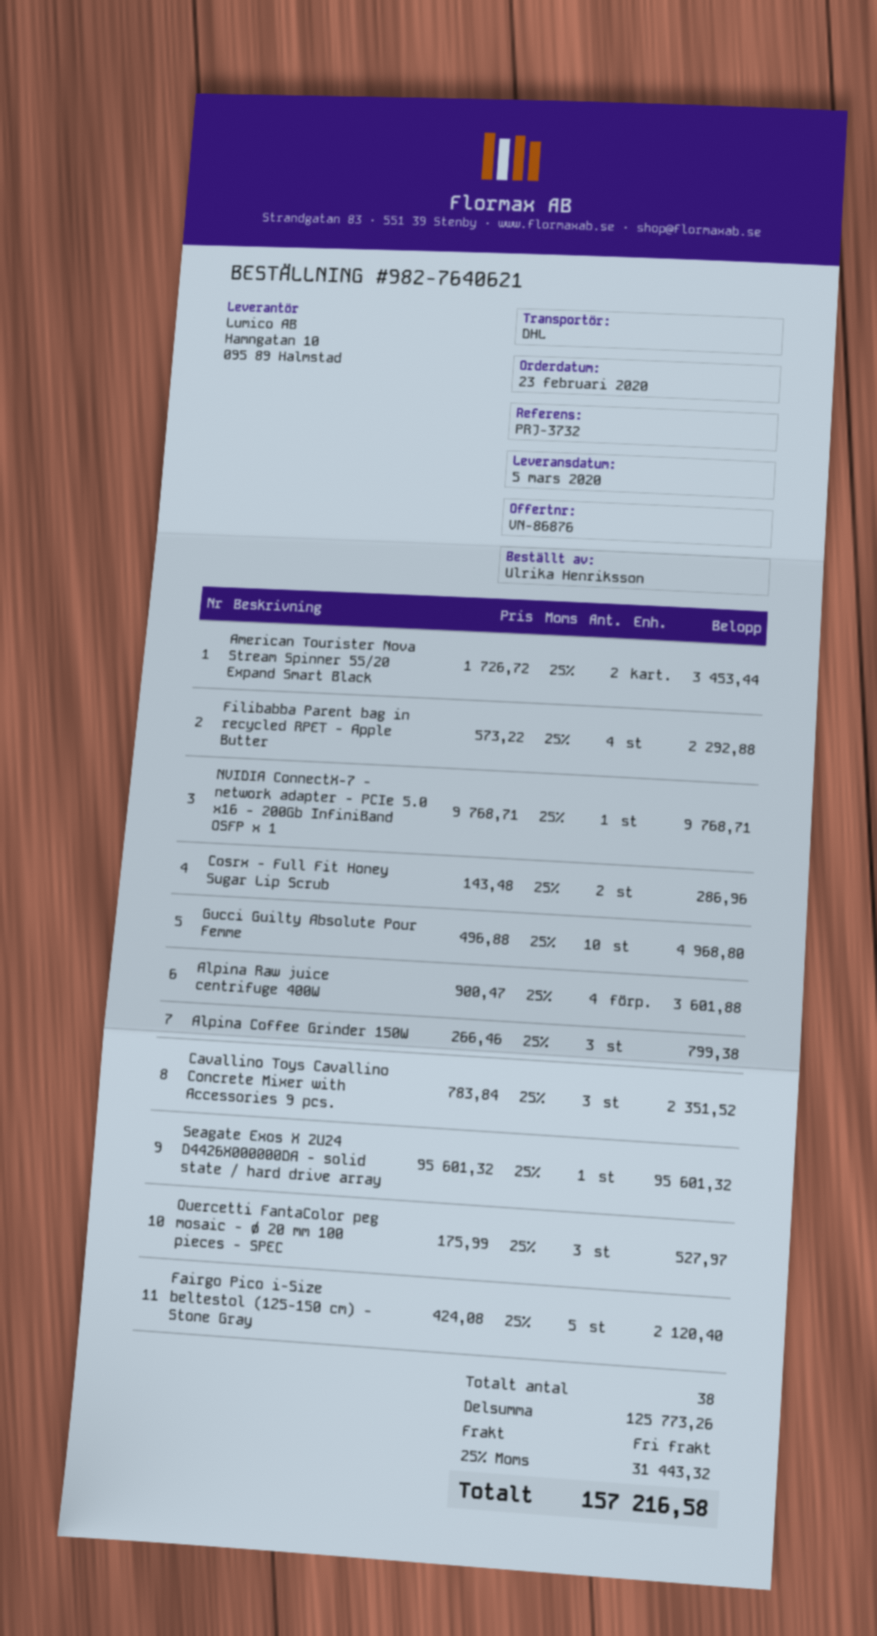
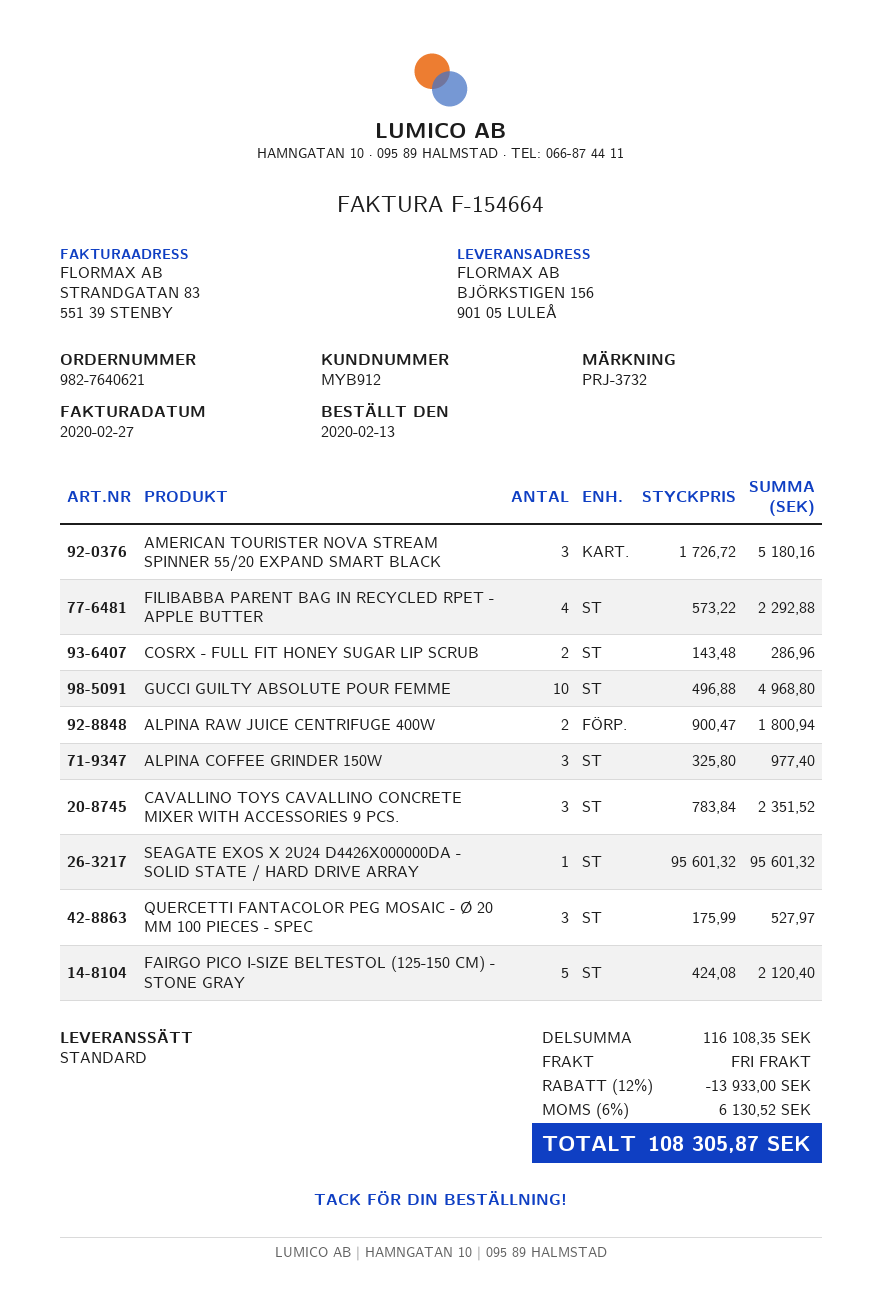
order date: 2020-02-23 -> 2020-02-13
shipping method: DHL -> standard
American Tourister Nova Stream Spinner 55/20 Expand Smart Black: 2 x 1726.72 = 3453.44 -> 3 x 1726.72 = 5180.16
NVIDIA ConnectX-7 - network adapter - PCIe 5.0 x16 - 200Gb InfiniBand OSFP x 1: 1 x 9768.71 = 9768.71 -> none
Alpina Raw juice centrifuge 400W: 4 x 900.47 = 3601.88 -> 2 x 900.47 = 1800.94
Alpina Coffee Grinder 150W: 3 x 266.46 = 799.38 -> 3 x 325.80 = 977.40
subtotal: 125773.26 -> 116108.35
discount: none -> 12% = 13933.00
tax: 25% = 31443.32 -> 6% = 6130.52
total: 157216.58 -> 108305.87

